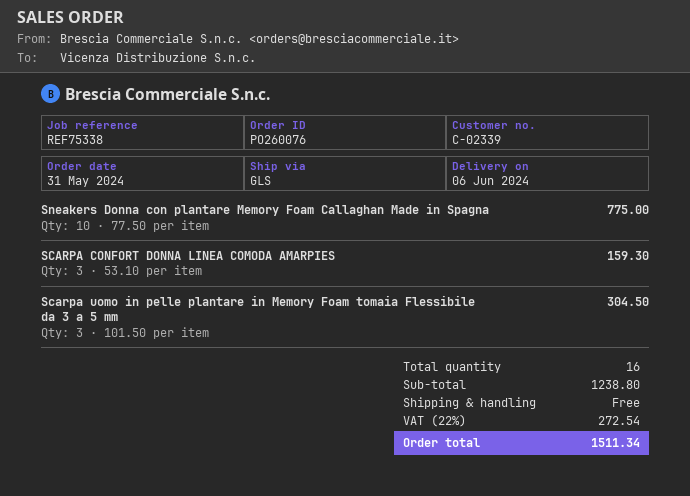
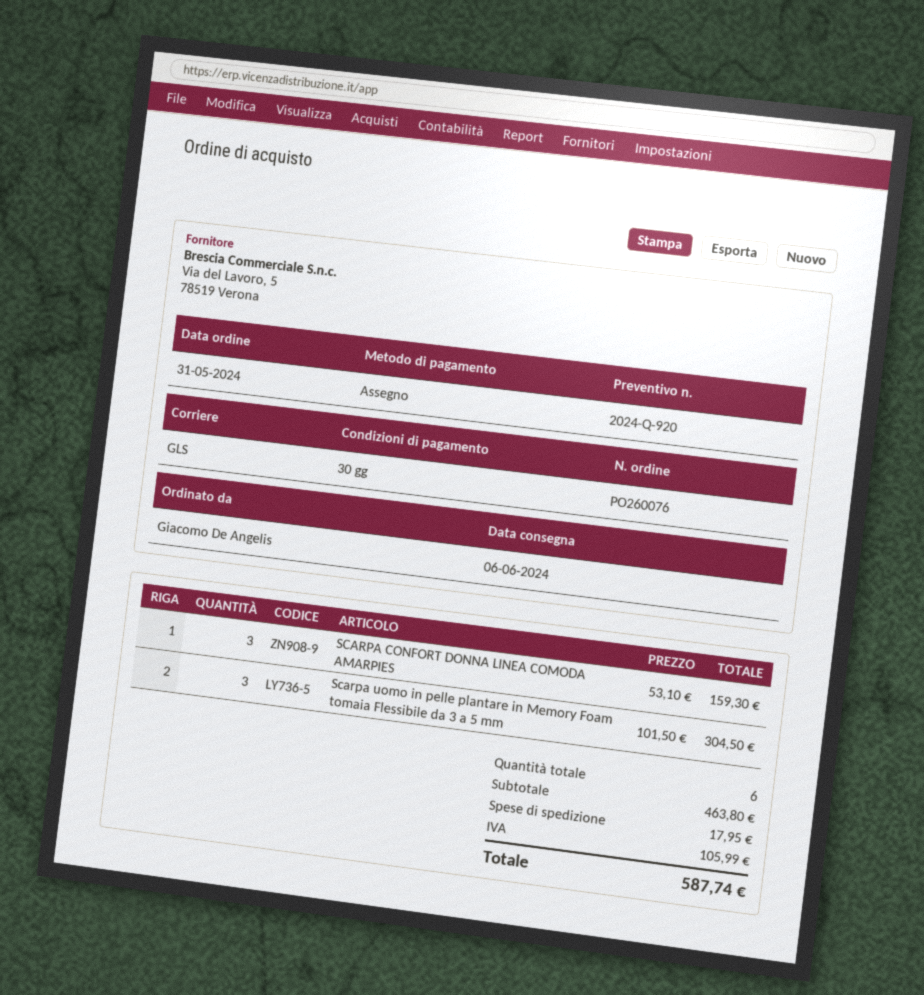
Sneakers Donna con plantare Memory Foam Callaghan Made in Spagna: 10 x 77.50 = 775.00 -> none
total quantity: 16 -> 6
subtotal: 1238.80 -> 463.80
shipping: 0.00 -> 17.95
tax: 272.54 -> 105.99
total: 1511.34 -> 587.74

